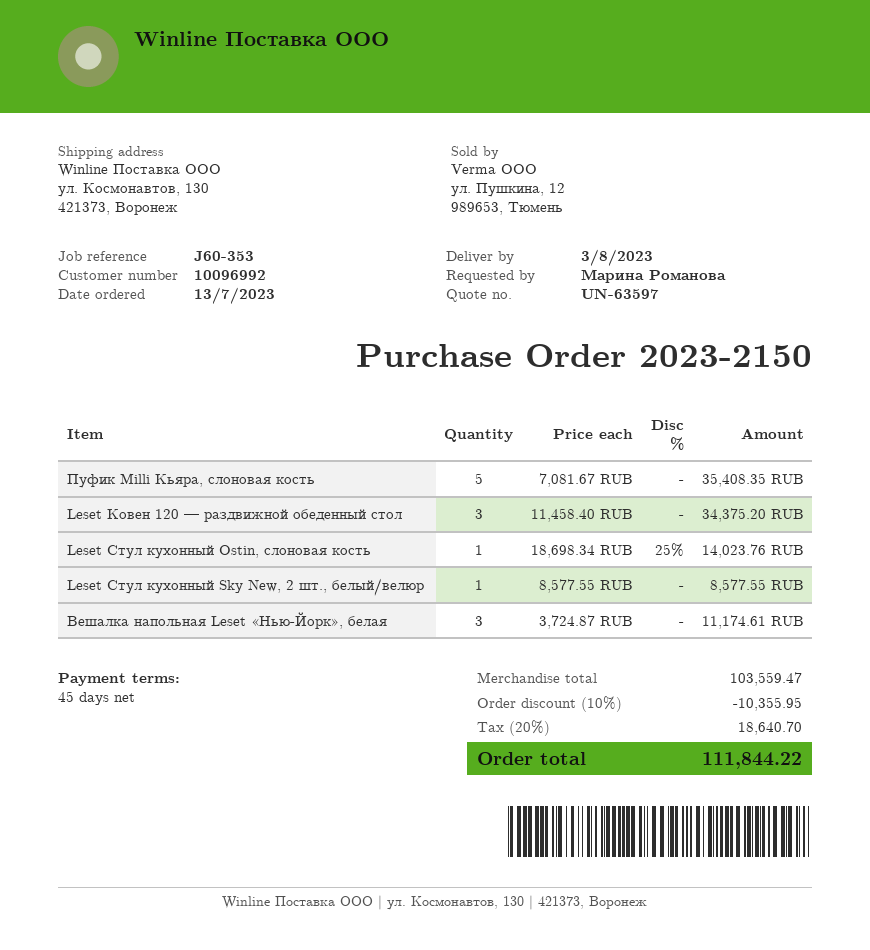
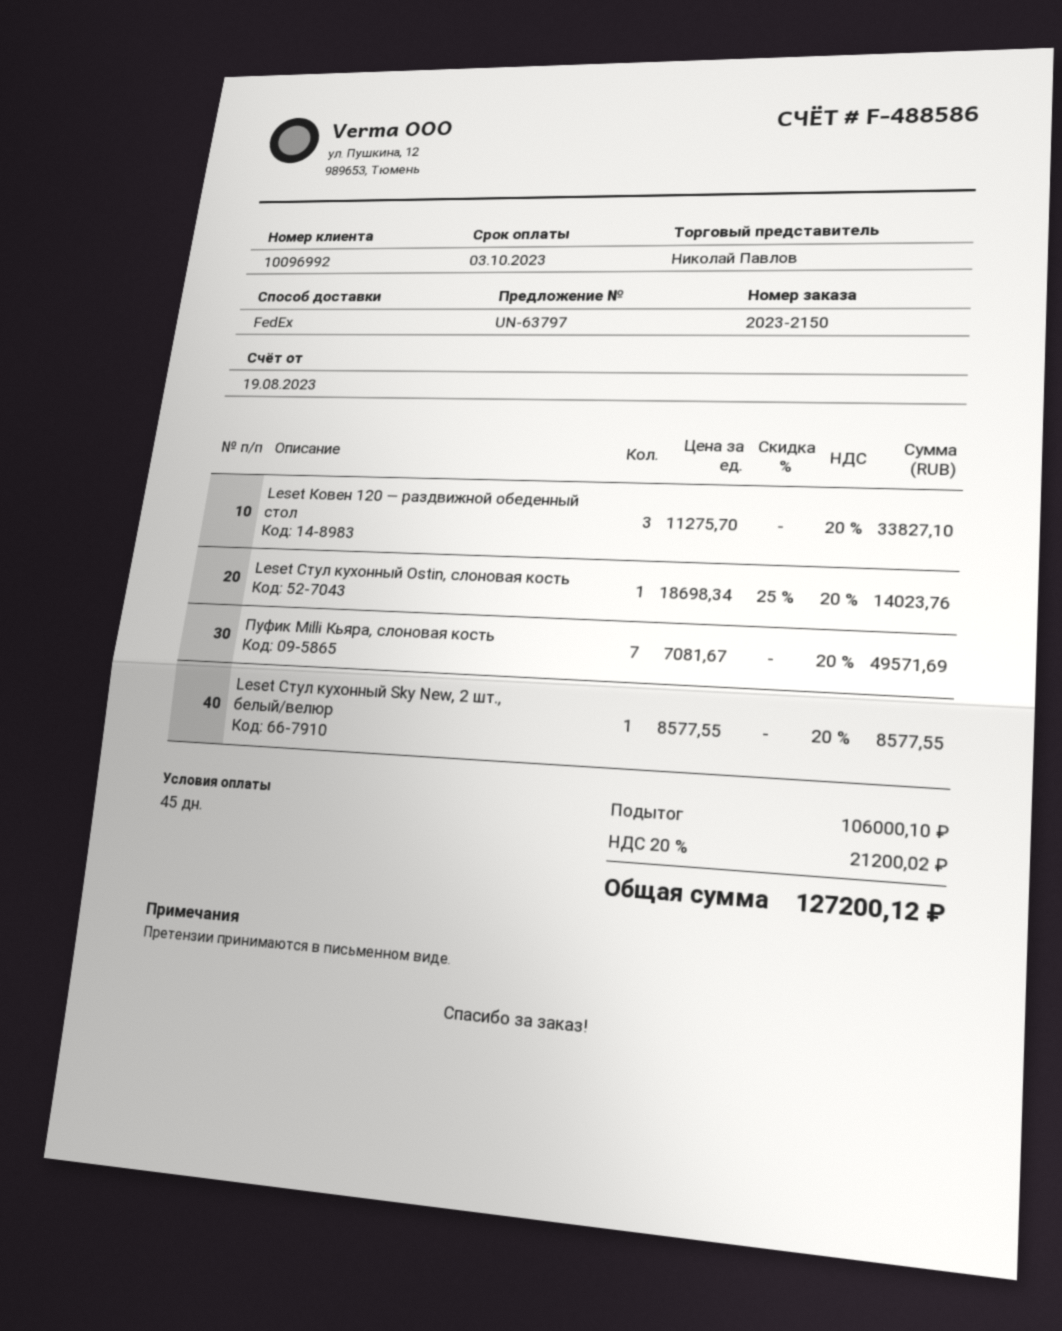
quote number: UN-63597 -> UN-63797
Пуфик Milli Кьяра, слоновая кость: 5 x 7081.67 = 35408.35 -> 7 x 7081.67 = 49571.69
Leset Ковен 120 — раздвижной обеденный стол: 3 x 11458.40 = 34375.20 -> 3 x 11275.70 = 33827.10
Вешалка напольная Leset «Нью-Йорк», белая: 3 x 3724.87 = 11174.61 -> none
subtotal: 103559.47 -> 106000.10
discount: 10% = 10355.95 -> none
tax: 20% = 18640.70 -> 20% = 21200.02
total: 111844.22 -> 127200.12

